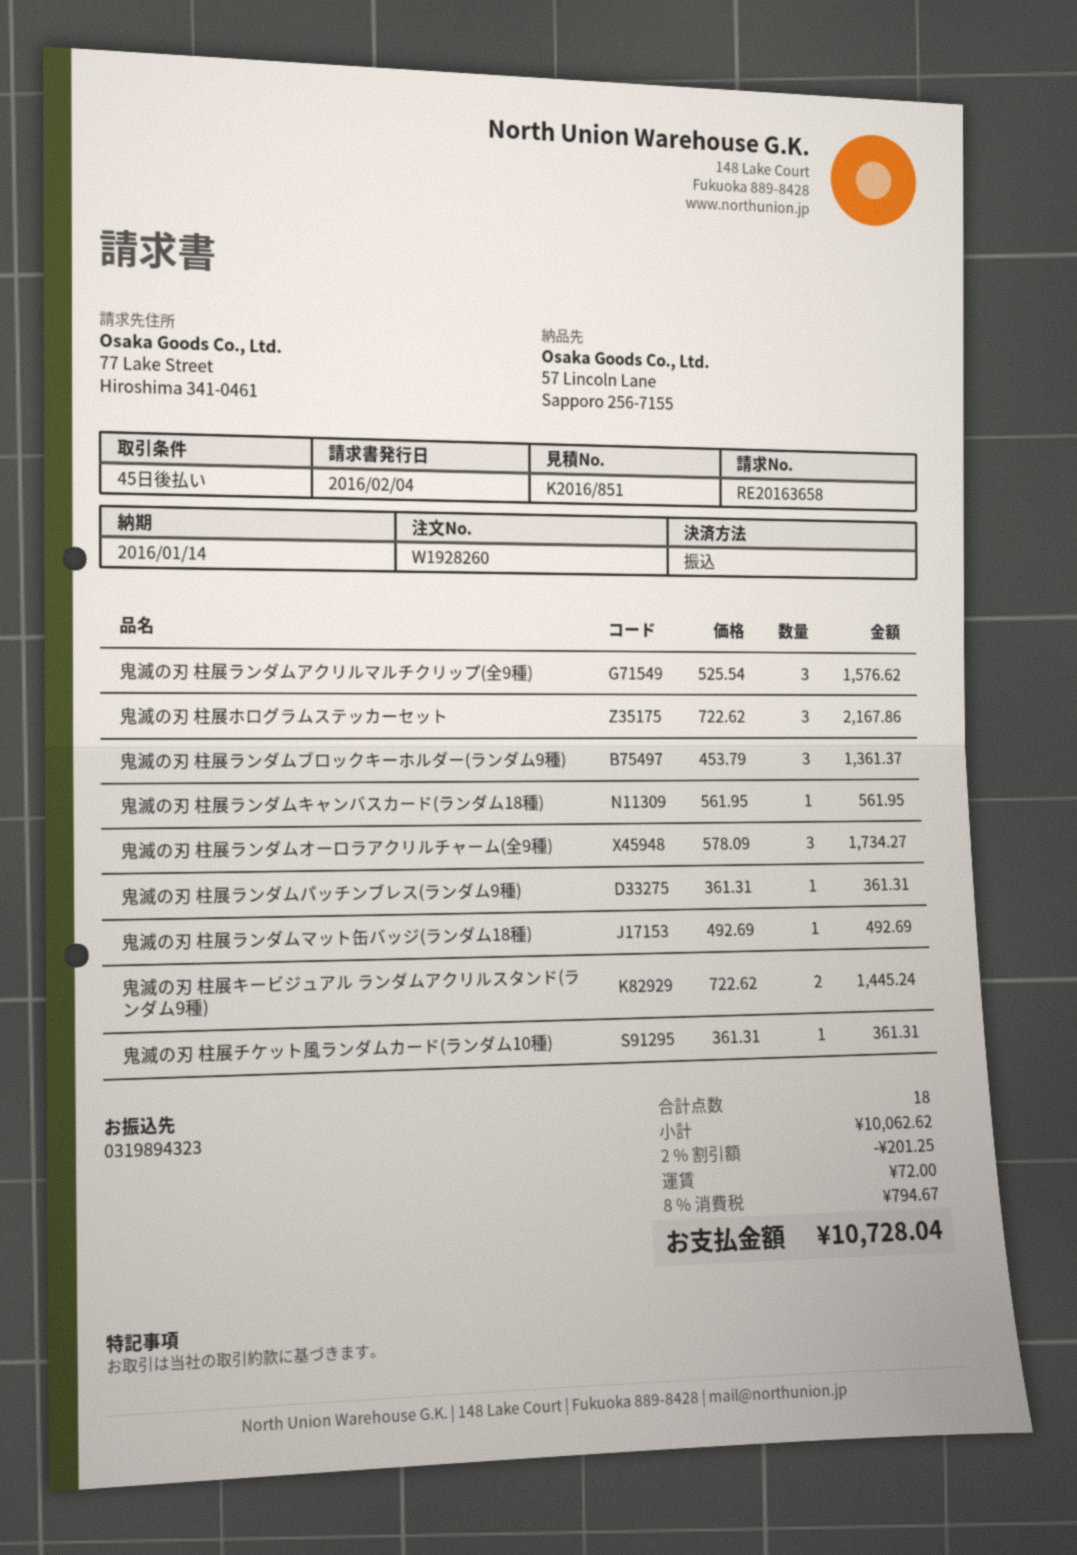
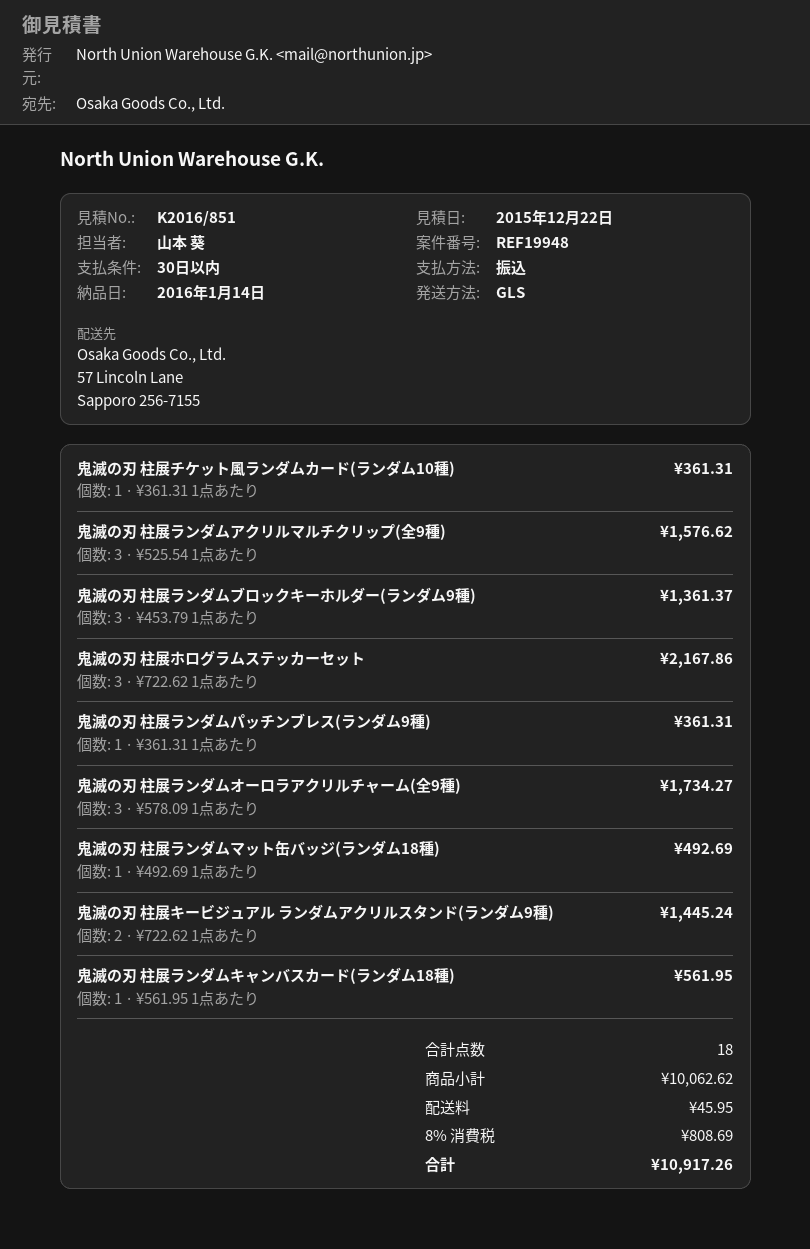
payment terms: 45 days -> 30 days
discount: 2% = 201.25 -> none
shipping: 72.00 -> 45.95
tax: 8% = 794.67 -> 8% = 808.69
total: 10728.04 -> 10917.26

